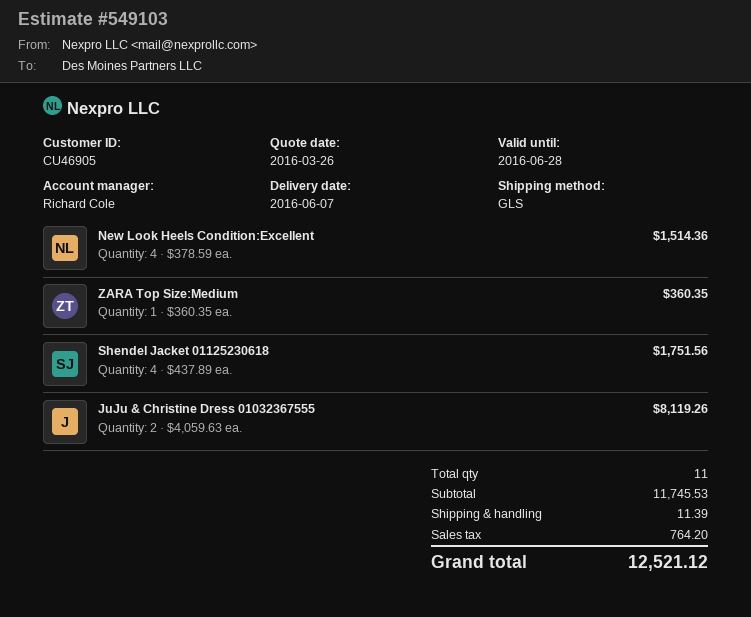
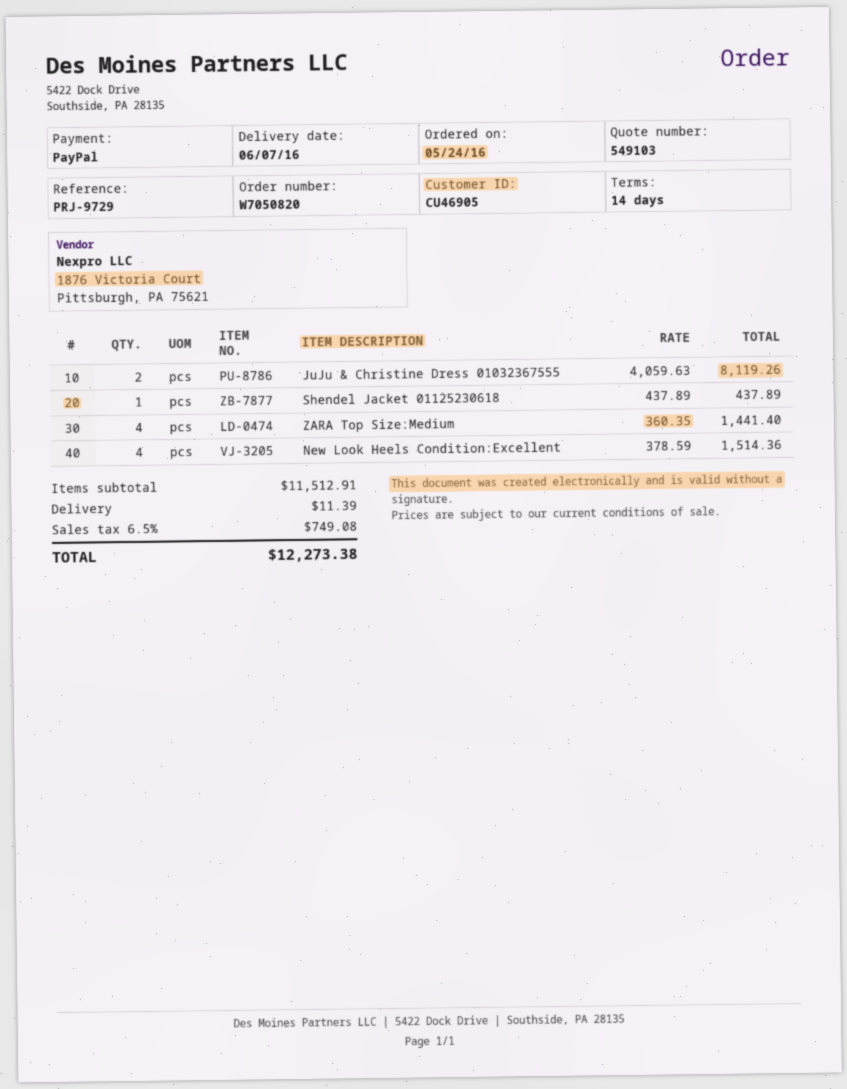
ZARA Top Size:Medium: 1 x 360.35 = 360.35 -> 4 x 360.35 = 1441.40
Shendel Jacket 01125230618: 4 x 437.89 = 1751.56 -> 1 x 437.89 = 437.89
subtotal: 11745.53 -> 11512.91
tax: 764.20 -> 749.08
total: 12521.12 -> 12273.38

